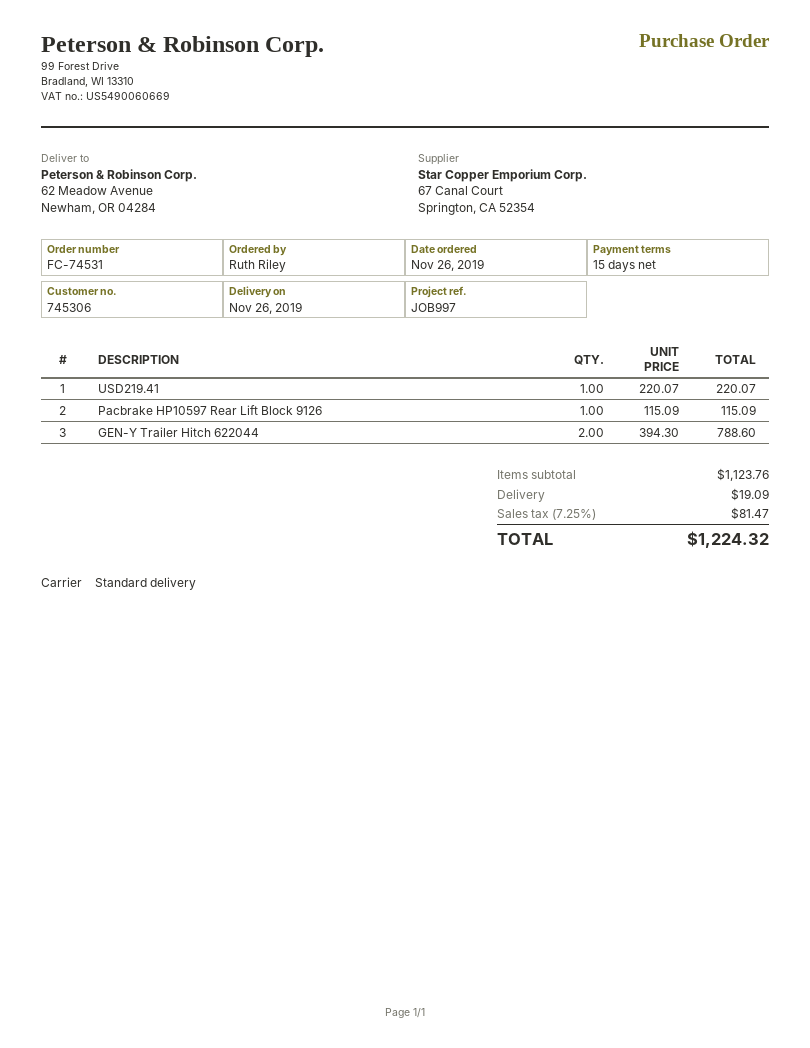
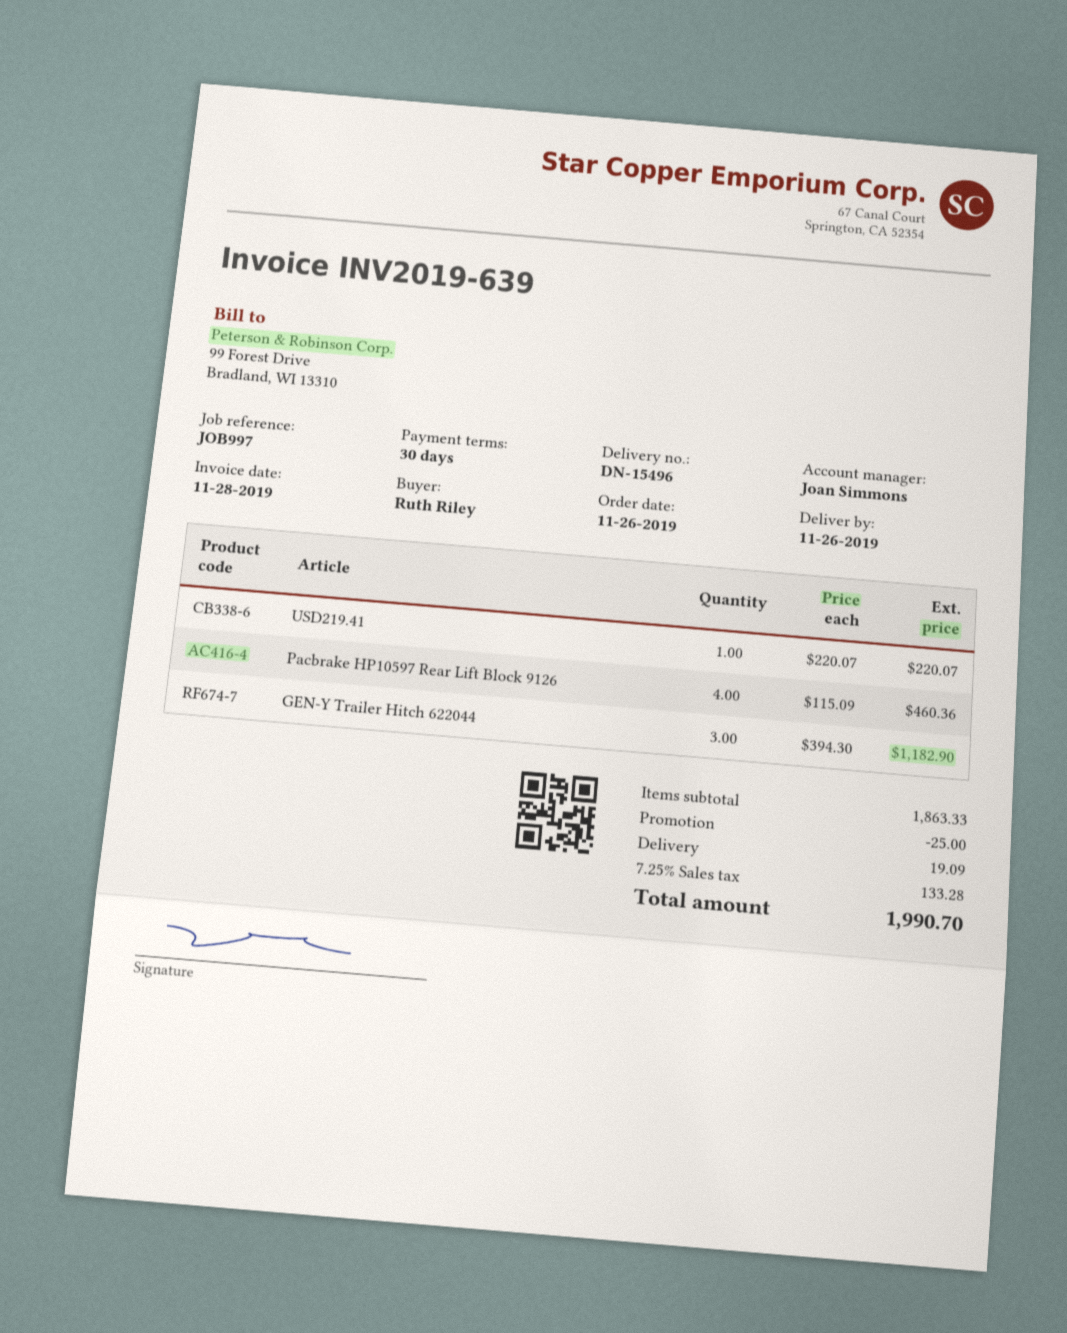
payment terms: 15 days -> 30 days
Pacbrake HP10597 Rear Lift Block 9126: 1 x 115.09 = 115.09 -> 4 x 115.09 = 460.36
GEN-Y Trailer Hitch 622044: 2 x 394.30 = 788.60 -> 3 x 394.30 = 1182.90
subtotal: 1123.76 -> 1863.33
discount: none -> 25.00
tax: 7.25% = 81.47 -> 7.25% = 133.28
total: 1224.32 -> 1990.70

